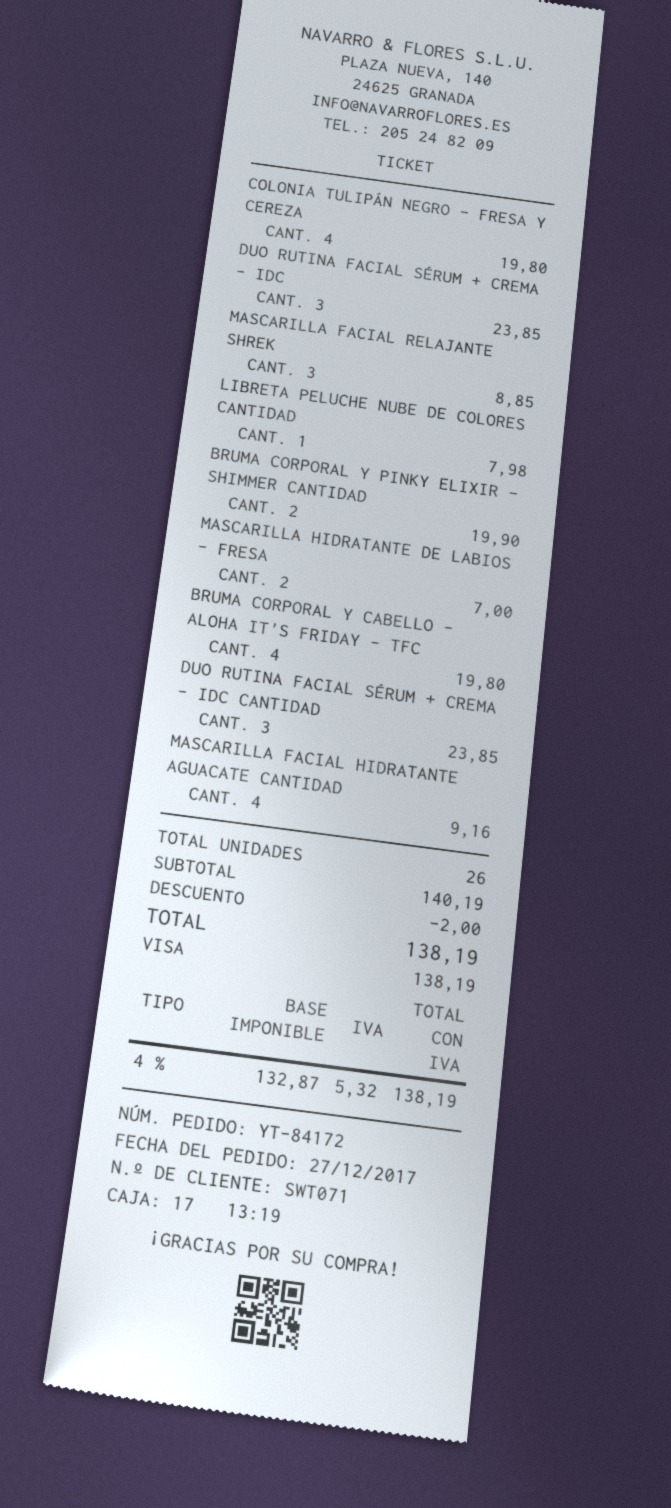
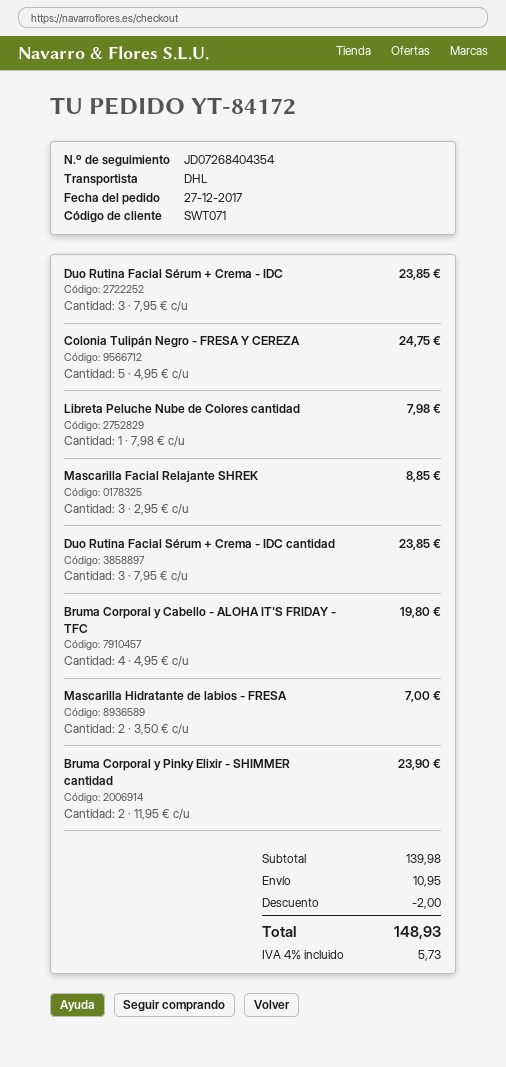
COLONIA TULIPÁN NEGRO - FRESA Y CEREZA: 4 for 19.80 -> 5 for 24.75
BRUMA CORPORAL Y PINKY ELIXIR - SHIMMER CANTIDAD: 2 for 19.90 -> 2 for 23.90
MASCARILLA FACIAL HIDRATANTE AGUACATE CANTIDAD: 4 for 9.16 -> none
subtotal: 140.19 -> 139.98
shipping: none -> 10.95
tax: 4% = 5.32 -> 4% = 5.73
total: 138.19 -> 148.93

